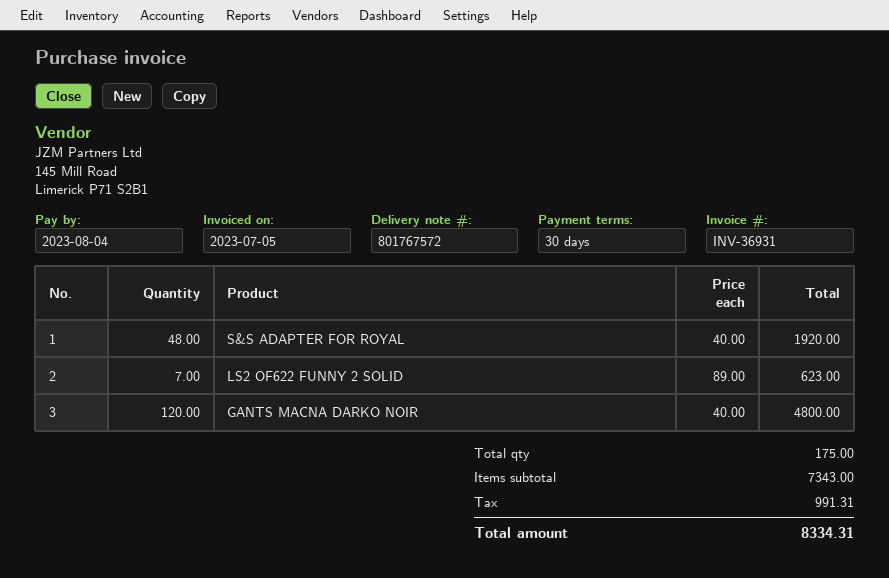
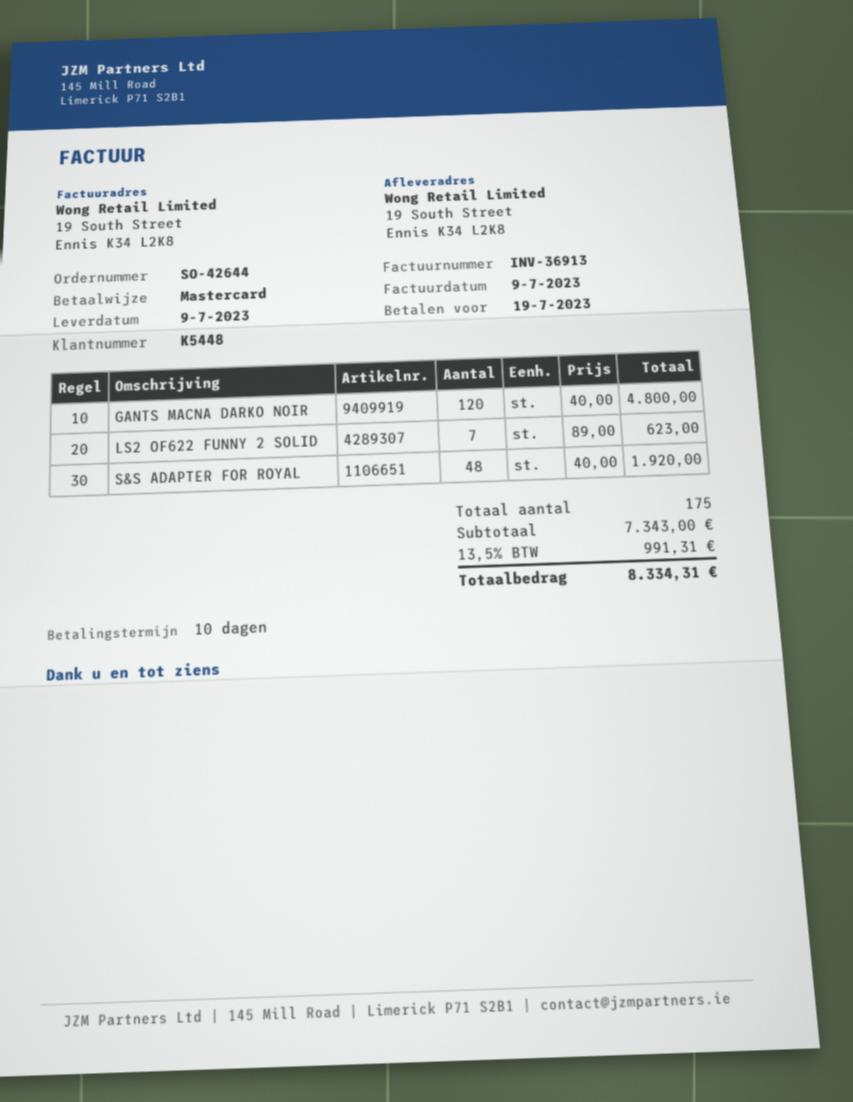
invoice number: INV-36931 -> INV-36913
invoice date: 2023-07-05 -> 2023-07-09
payment terms: 30 days -> 10 days
due date: 2023-08-04 -> 2023-07-19

